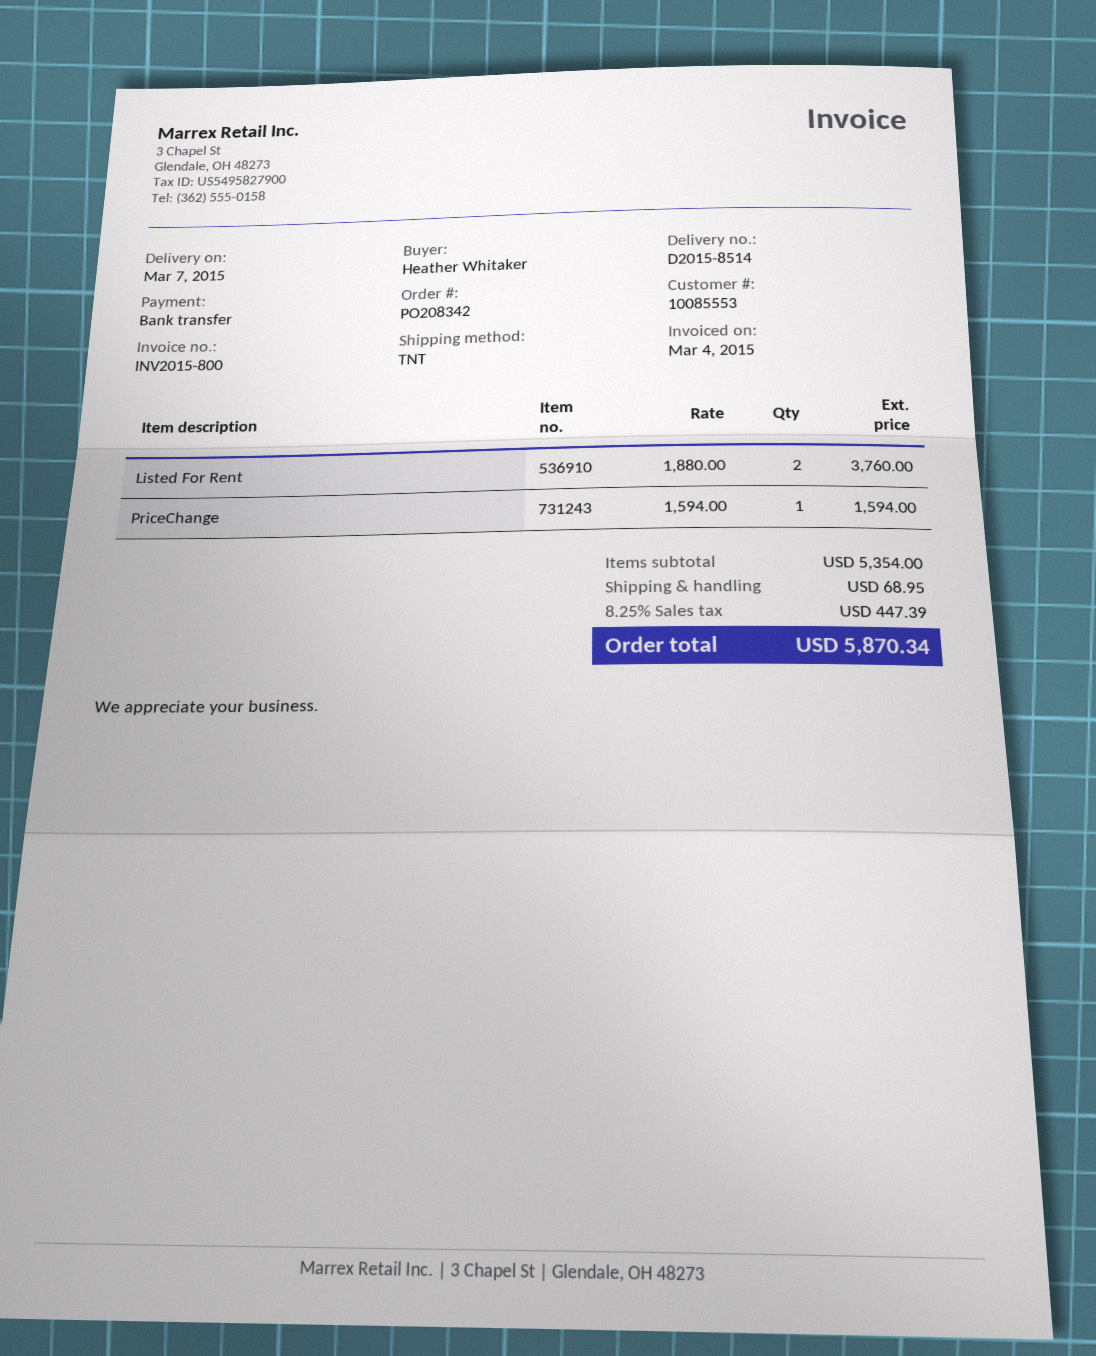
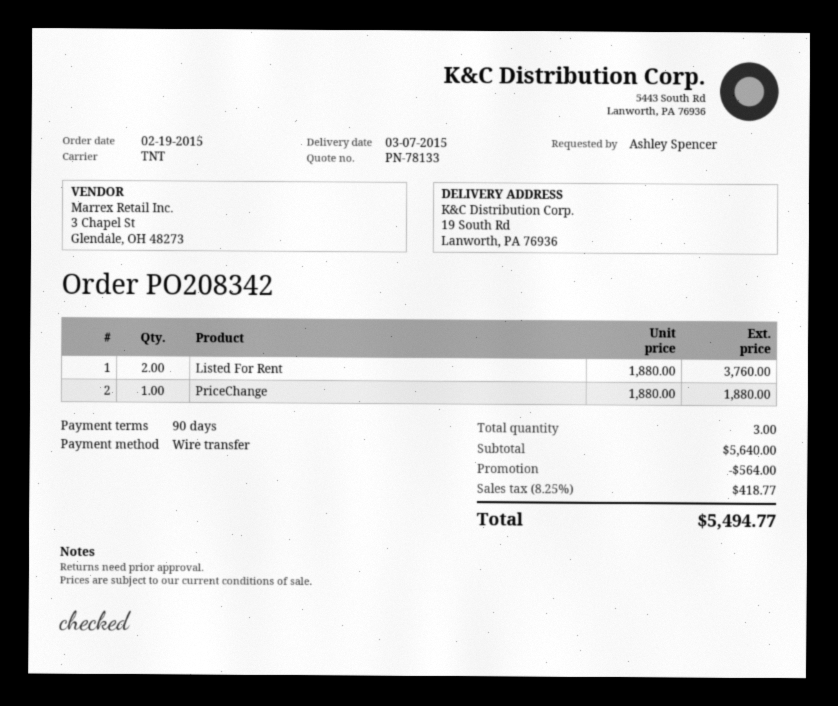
ordered by: Heather Whitaker -> Ashley Spencer
PriceChange: 1 x 1594.00 = 1594.00 -> 1 x 1880.00 = 1880.00
subtotal: 5354.00 -> 5640.00
discount: none -> 564.00
shipping: 68.95 -> none
tax: 8.25% = 447.39 -> 8.25% = 418.77
total: 5870.34 -> 5494.77

